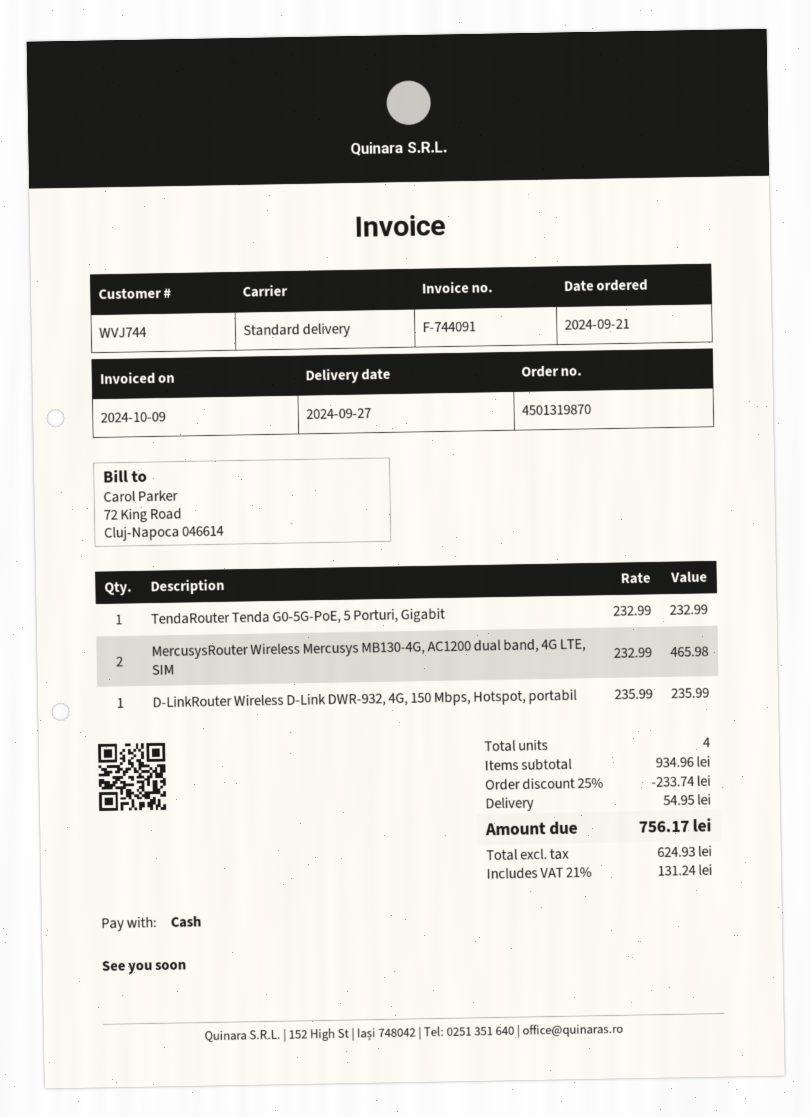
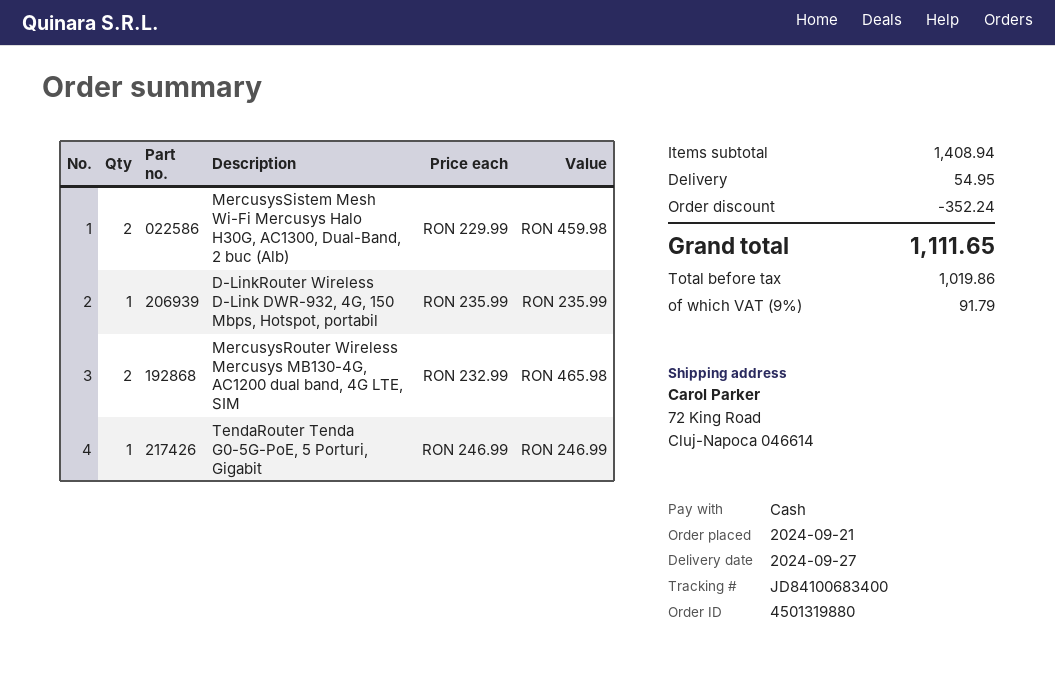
order number: 4501319870 -> 4501319880
TendaRouter Tenda G0-5G-PoE, 5 Porturi, Gigabit: 1 x 232.99 = 232.99 -> 1 x 246.99 = 246.99
MercusysSistem Mesh Wi-Fi Mercusys Halo H30G, AC1300, Dual-Band, 2 buc (Alb): none -> 2 x 229.99 = 459.98
subtotal: 934.96 -> 1408.94
discount: 233.74 -> 352.24
net: 624.93 -> 1019.86
tax: 21% = 131.24 -> 9% = 91.79
total: 756.17 -> 1111.65

